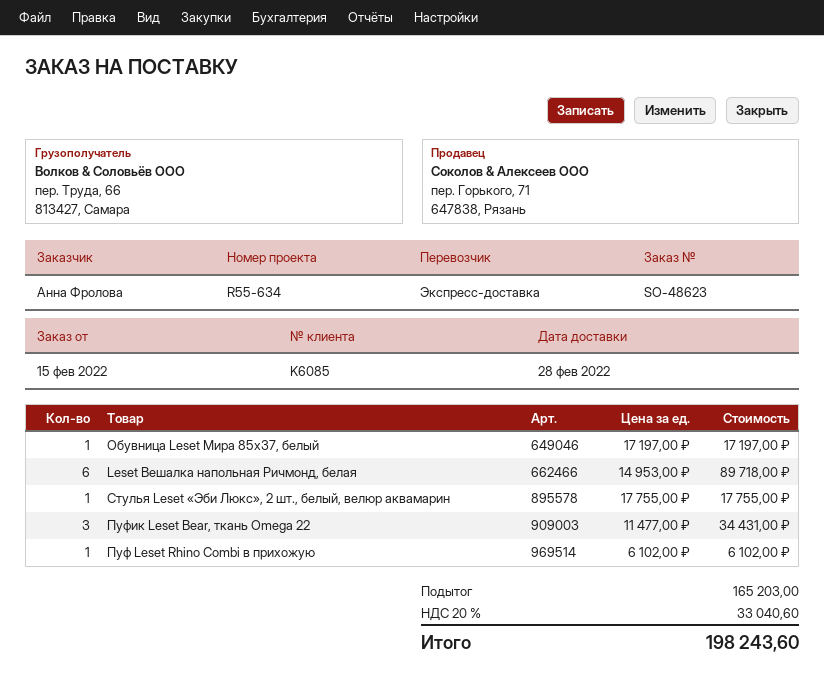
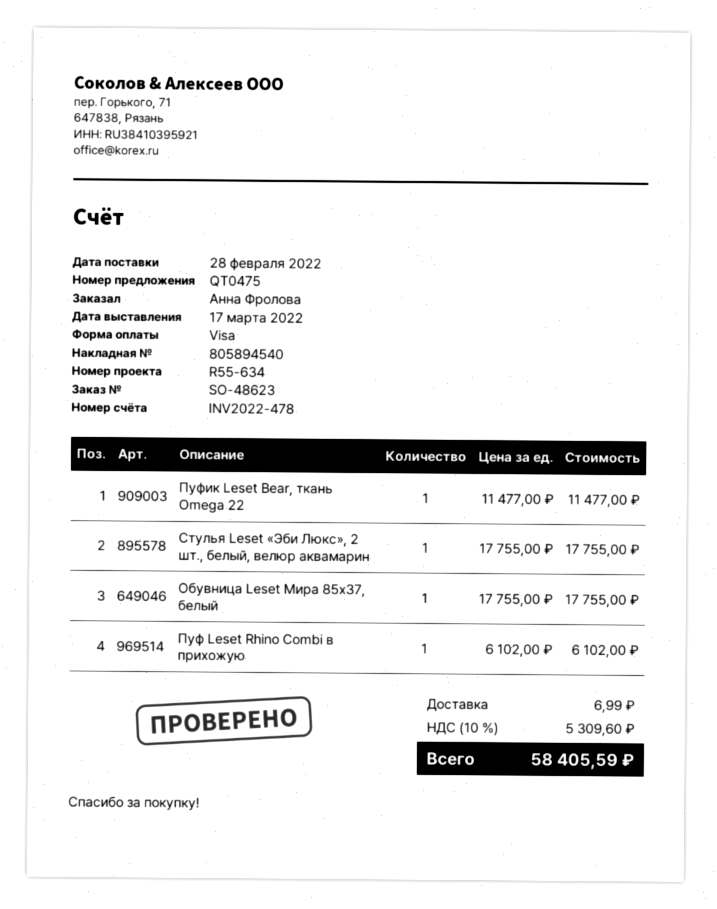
Обувница Leset Мира 85х37, белый: 1 x 17197.00 = 17197.00 -> 1 x 17755.00 = 17755.00
Leset Вешалка напольная Ричмонд, белая: 6 x 14953.00 = 89718.00 -> none
Пуфик Leset Bear, ткань Omega 22: 3 x 11477.00 = 34431.00 -> 1 x 11477.00 = 11477.00
shipping: none -> 6.99
tax: 20% = 33040.60 -> 10% = 5309.60
total: 198243.60 -> 58405.59

